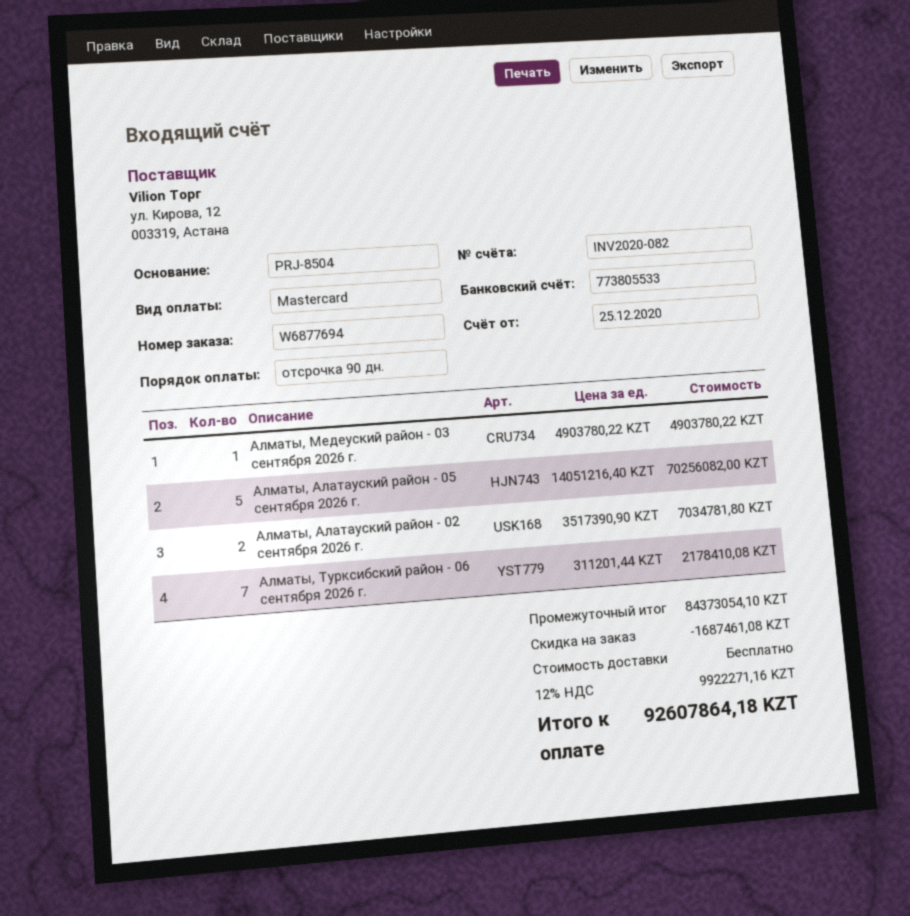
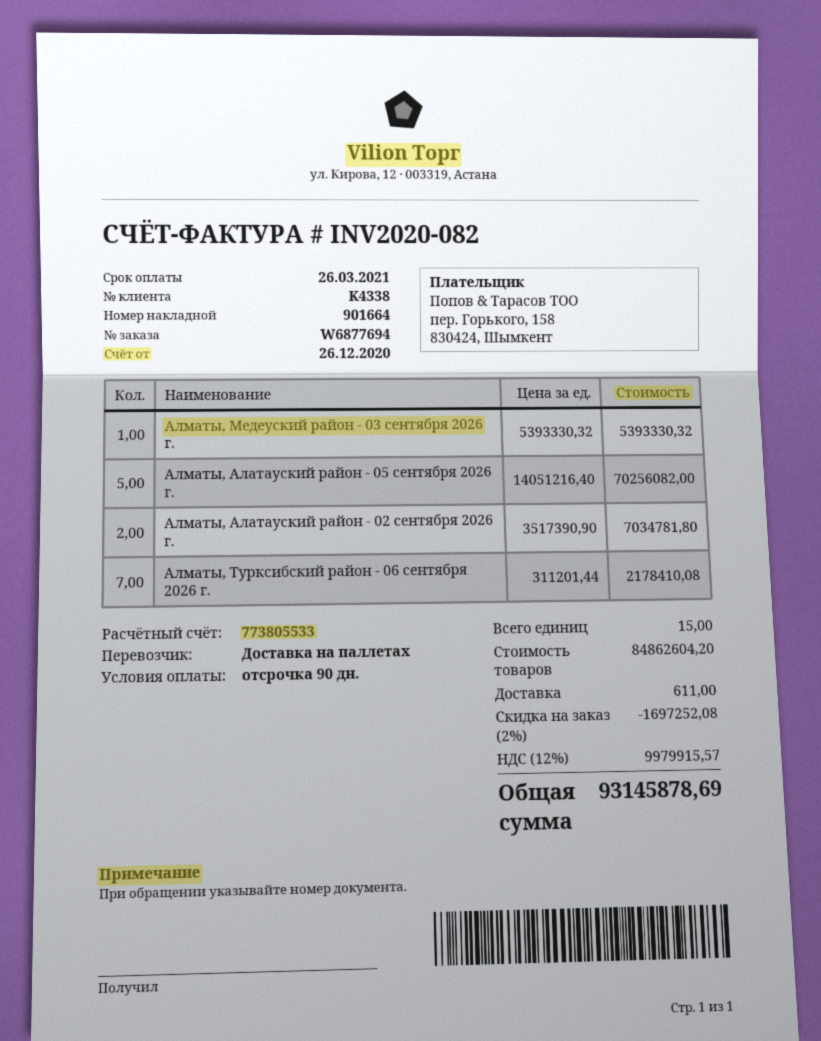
invoice date: 2020-12-25 -> 2020-12-26
Алматы, Медеуский район - 03 сентября 2026 г.: 1 x 4903780.22 = 4903780.22 -> 1 x 5393330.32 = 5393330.32
subtotal: 84373054.10 -> 84862604.20
discount: 1687461.08 -> 1697252.08
shipping: 0.00 -> 611.00
tax: 12% = 9922271.16 -> 12% = 9979915.57
total: 92607864.18 -> 93145878.69

